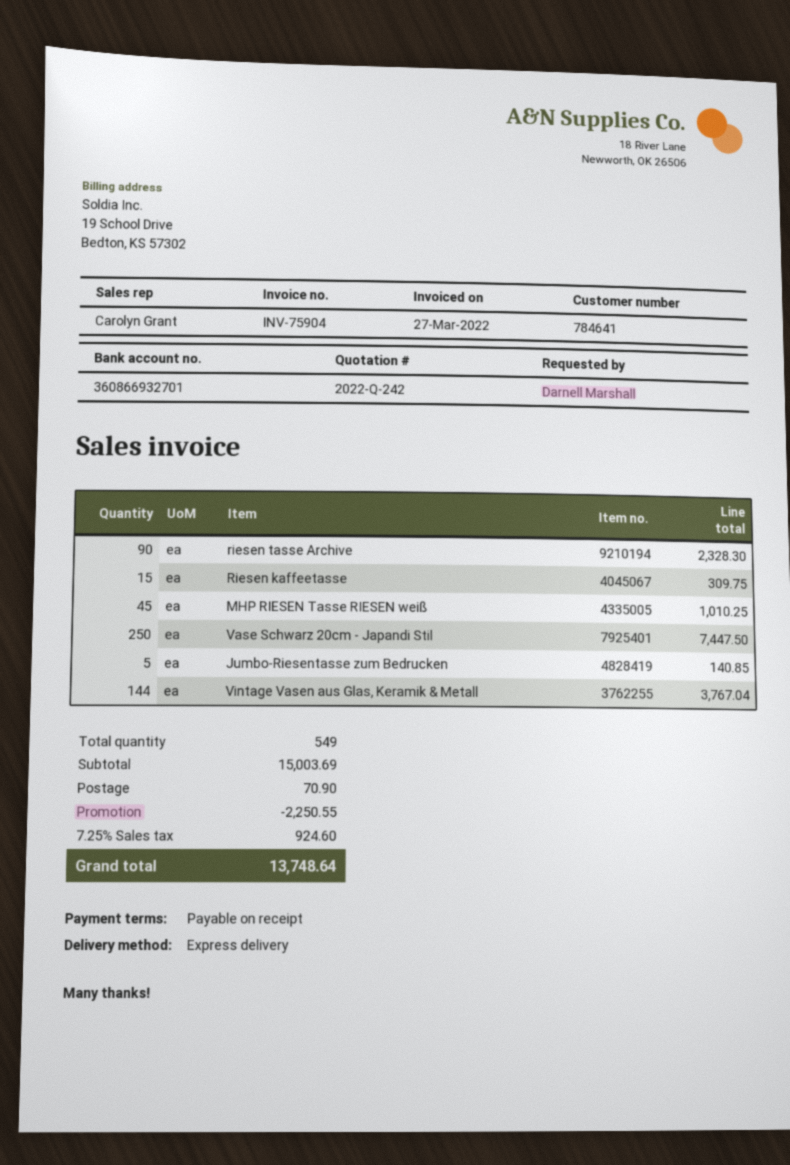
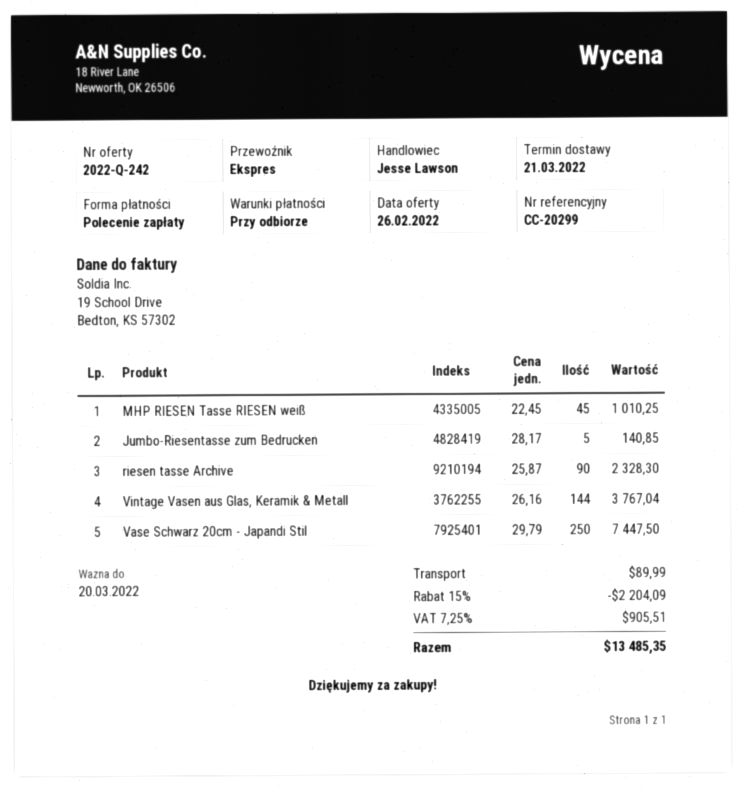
sales rep: Carolyn Grant -> Jesse Lawson
Riesen kaffeetasse: 15 for 309.75 -> none
discount: 2250.55 -> 2204.09
shipping: 70.90 -> 89.99
tax: 7.25% = 924.60 -> 7.25% = 905.51
total: 13748.64 -> 13485.35

